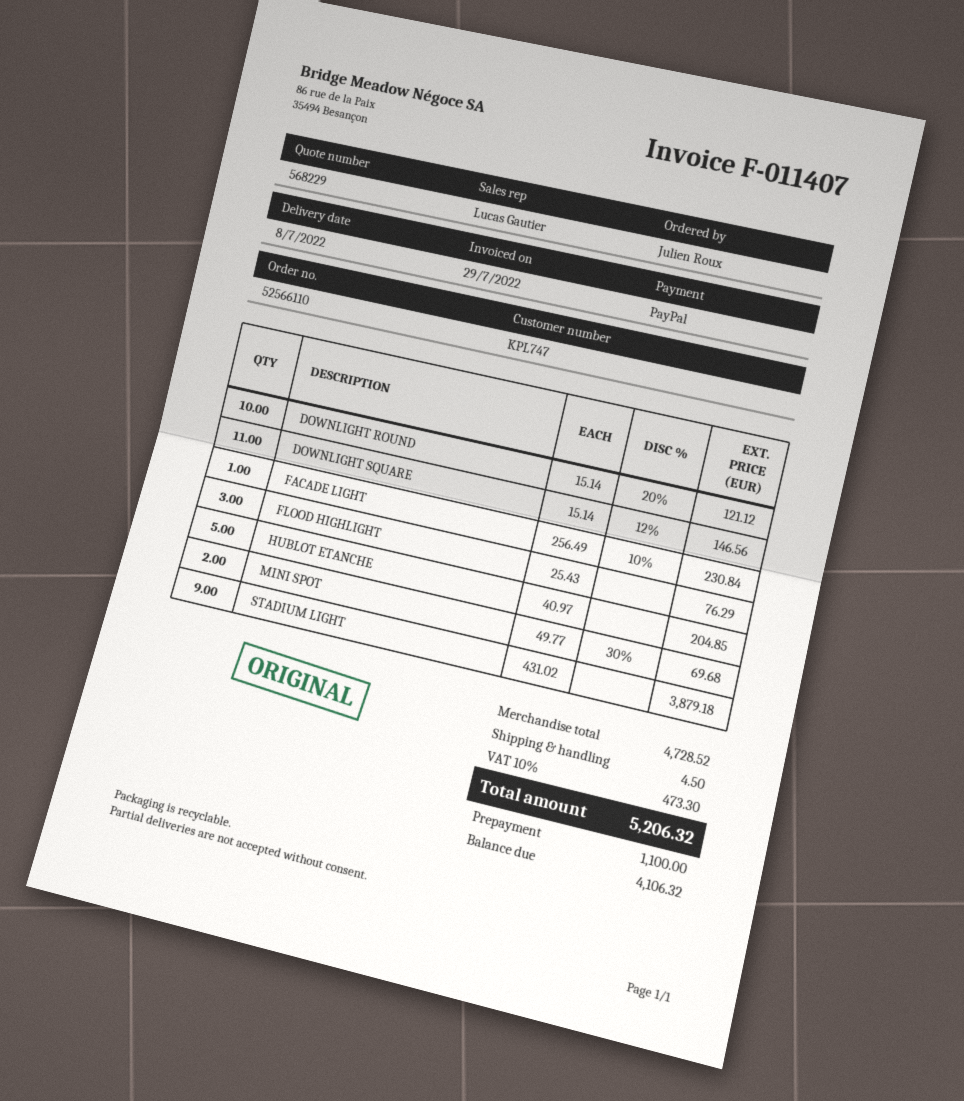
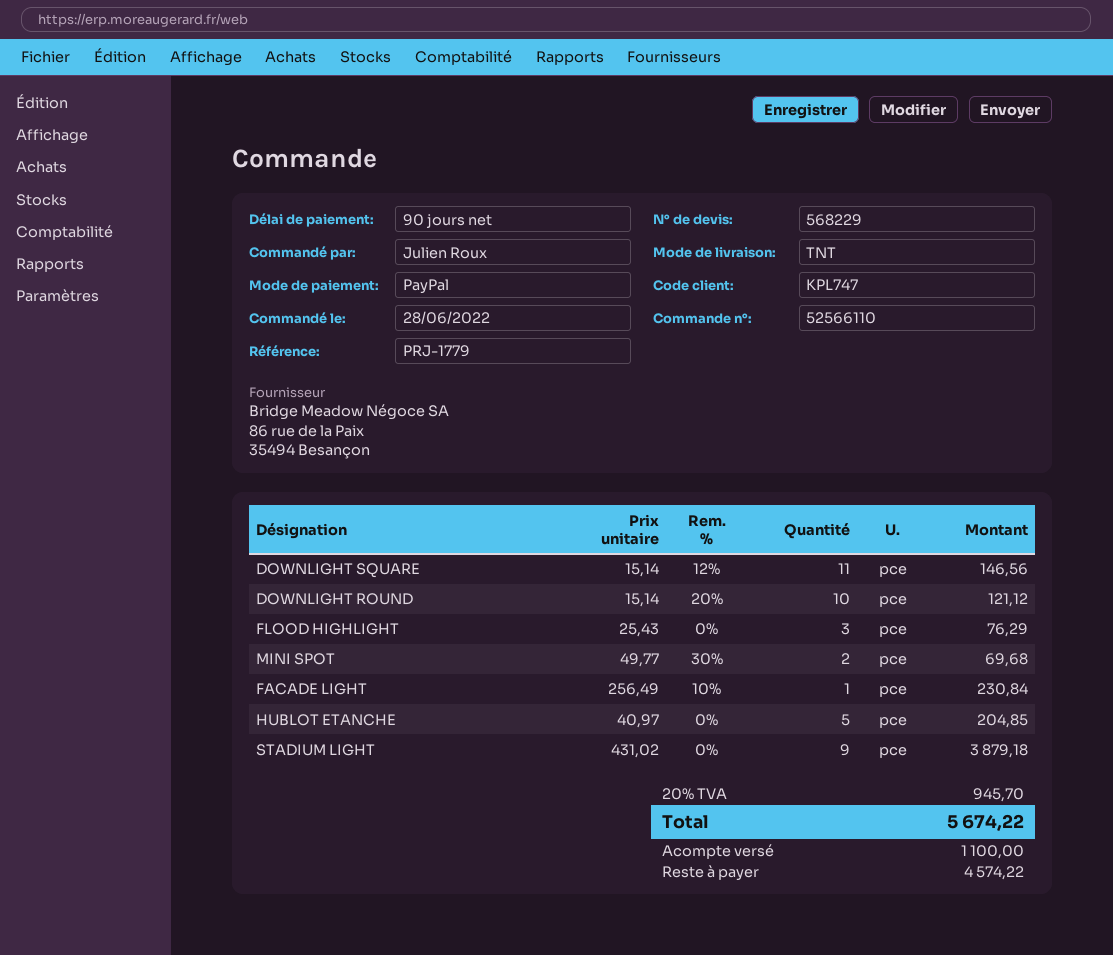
shipping: 4.50 -> none
tax: 10% = 473.30 -> 20% = 945.70
total: 5206.32 -> 5674.22
balance: 4106.32 -> 4574.22

